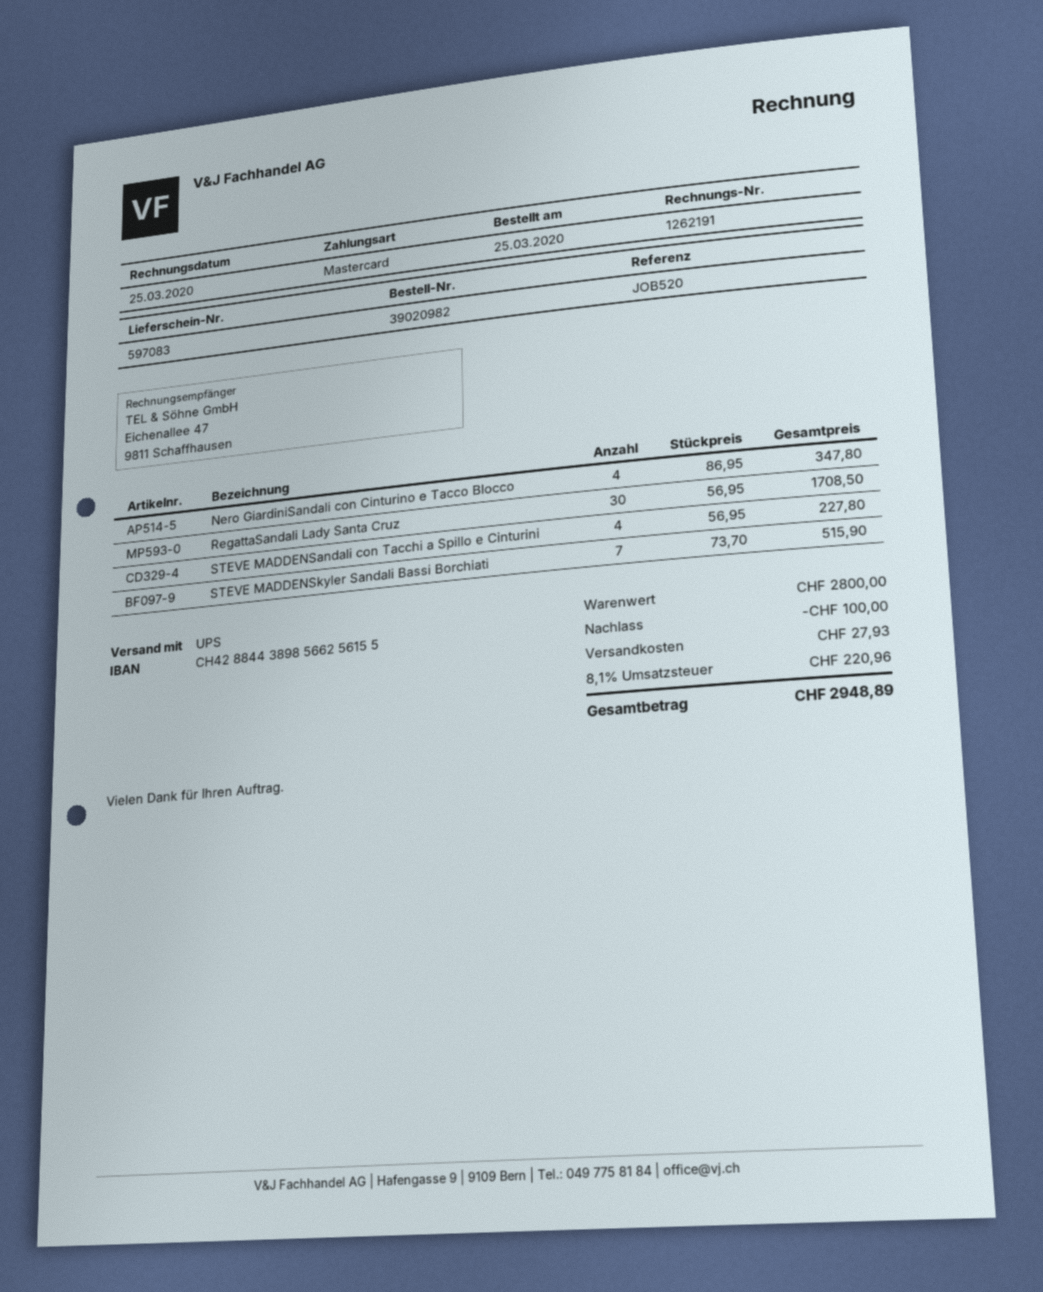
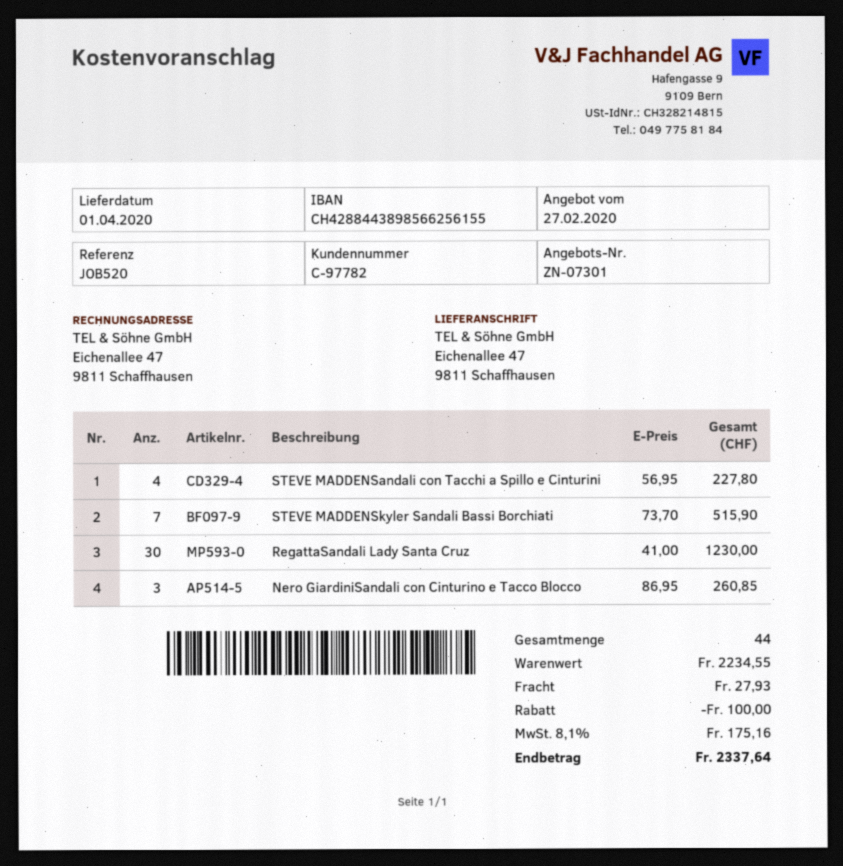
Nero GiardiniSandali con Cinturino e Tacco Blocco: 4 x 86.95 = 347.80 -> 3 x 86.95 = 260.85
RegattaSandali Lady Santa Cruz: 30 x 56.95 = 1708.50 -> 30 x 41.00 = 1230.00
subtotal: 2800.00 -> 2234.55
tax: 8.1% = 220.96 -> 8.1% = 175.16
total: 2948.89 -> 2337.64

